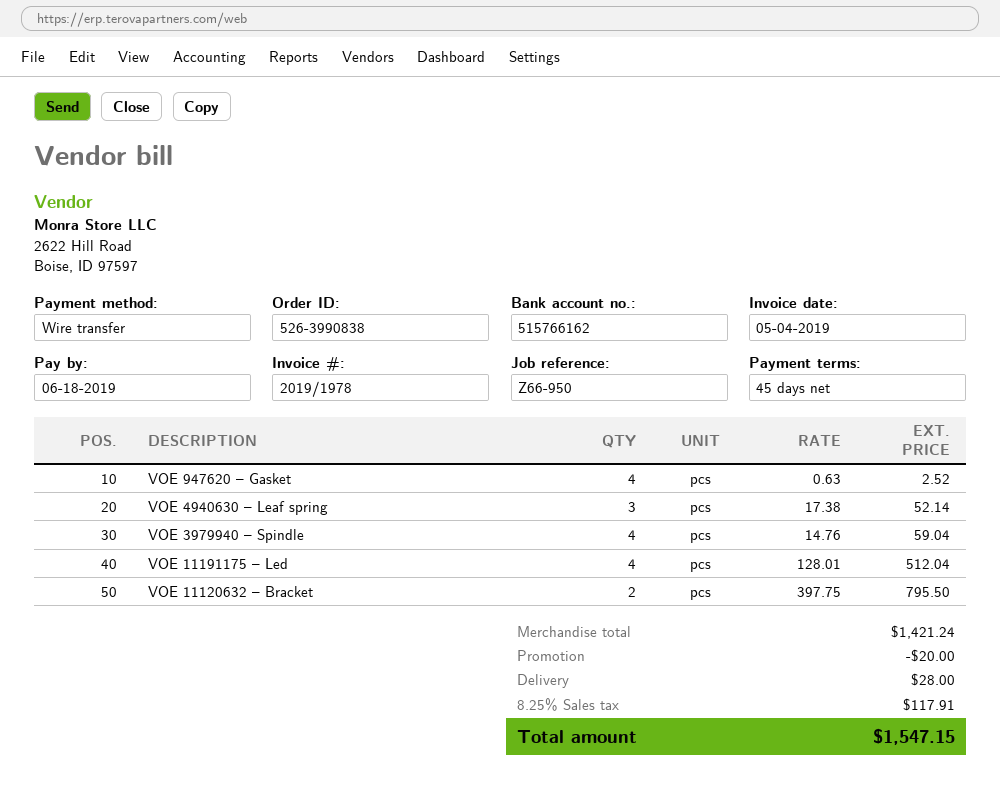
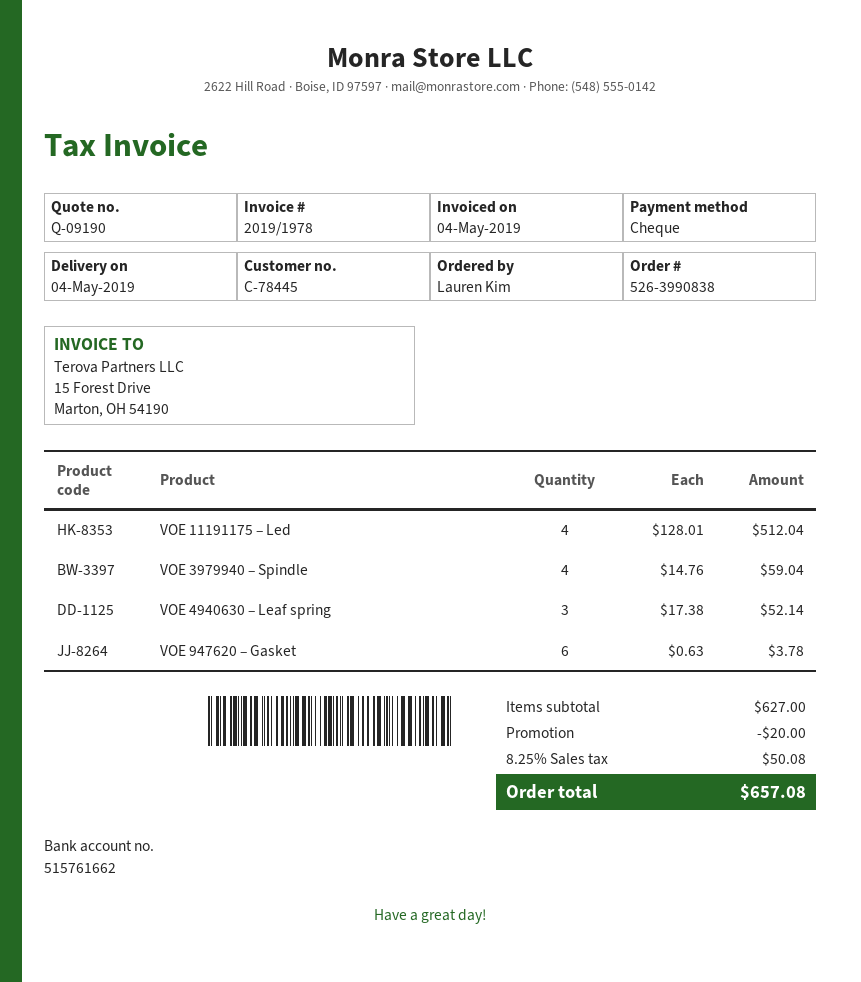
payment method: bank transfer -> cheque
bank account: 515766162 -> 515761662
VOE 947620 – Gasket: 4 x 0.63 = 2.52 -> 6 x 0.63 = 3.78
VOE 11120632 – Bracket: 2 x 397.75 = 795.50 -> none
subtotal: 1421.24 -> 627.00
shipping: 28.00 -> none
tax: 8.25% = 117.91 -> 8.25% = 50.08
total: 1547.15 -> 657.08

